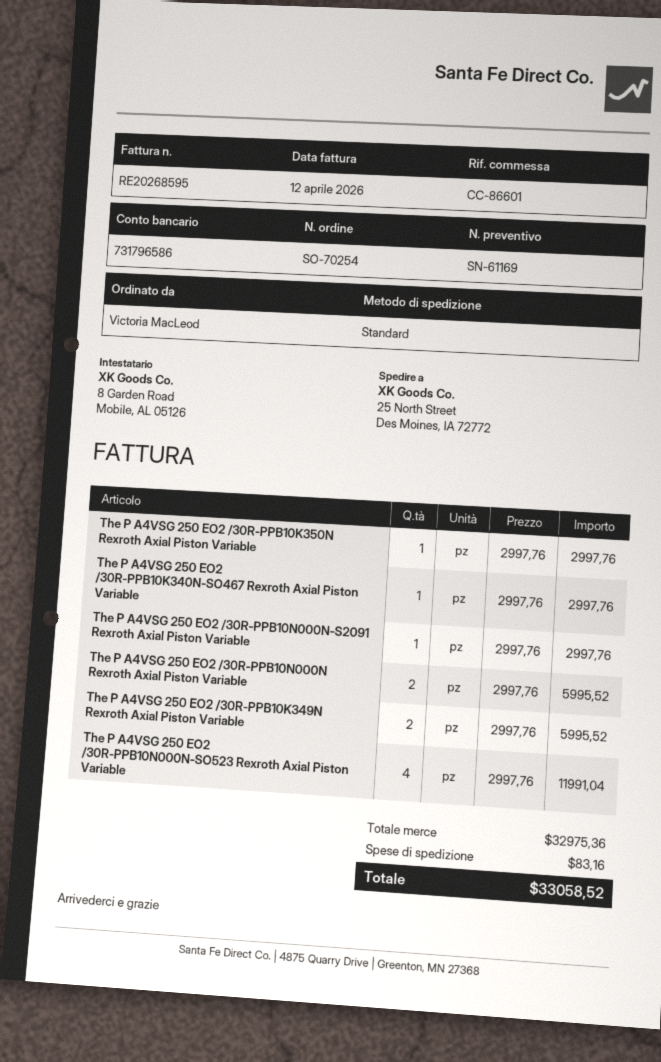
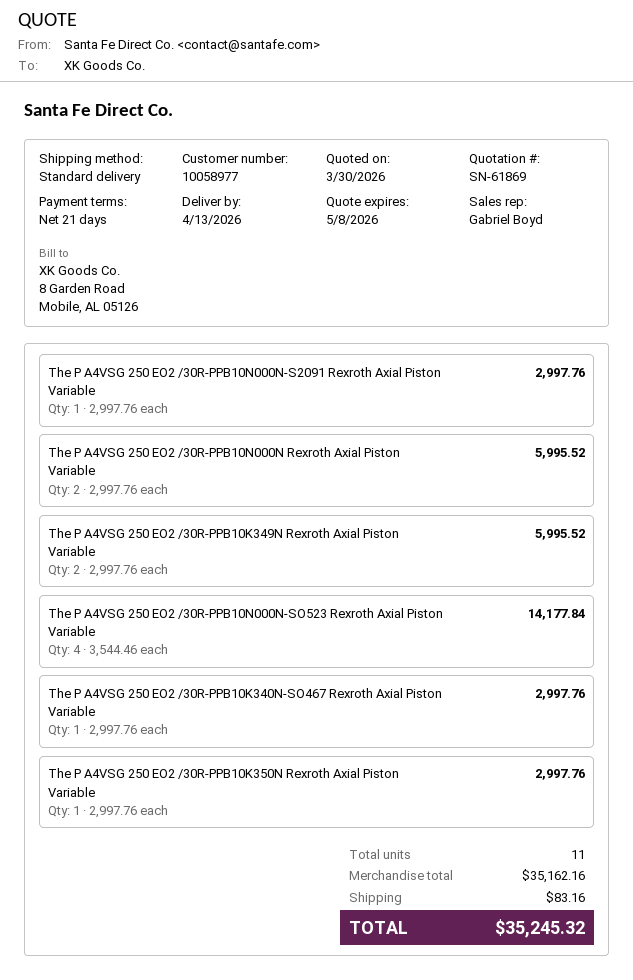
quote number: SN-61169 -> SN-61869
The P A4VSG 250 EO2 /30R-PPB10N000N-SO523 Rexroth Axial Piston Variable: 4 x 2997.76 = 11991.04 -> 4 x 3544.46 = 14177.84
subtotal: 32975.36 -> 35162.16
total: 33058.52 -> 35245.32

